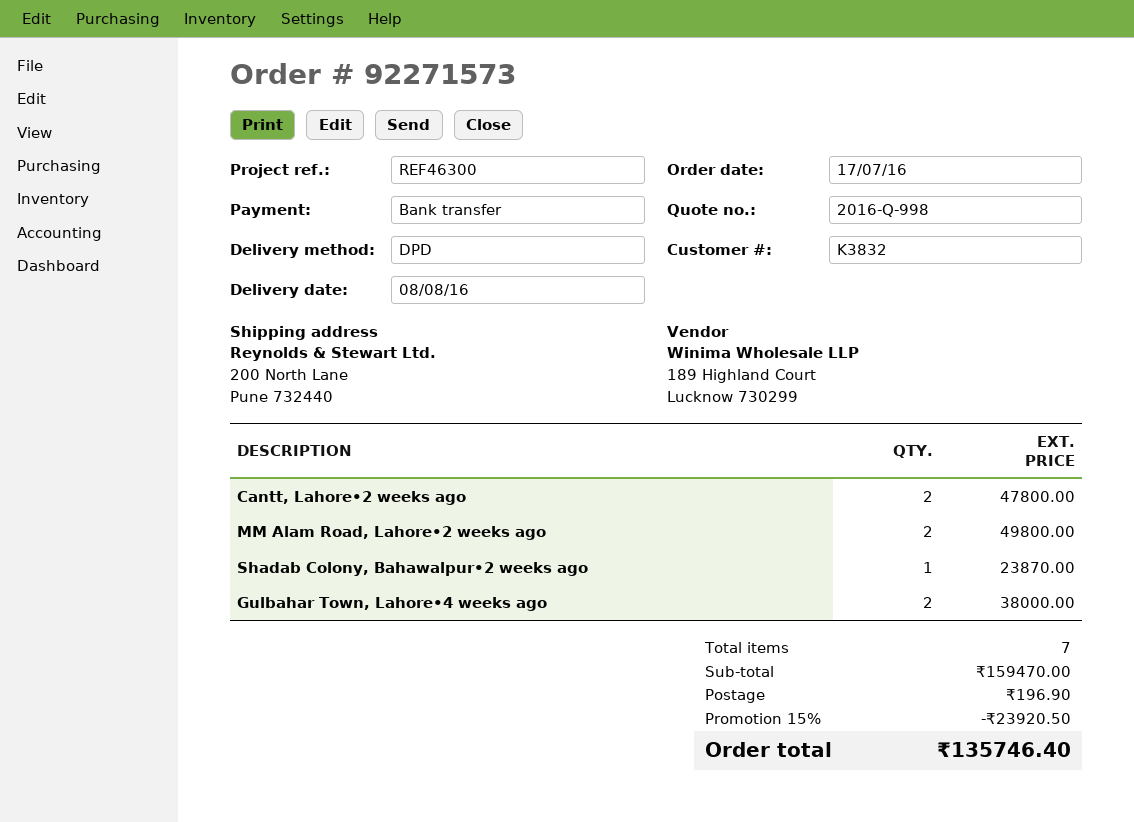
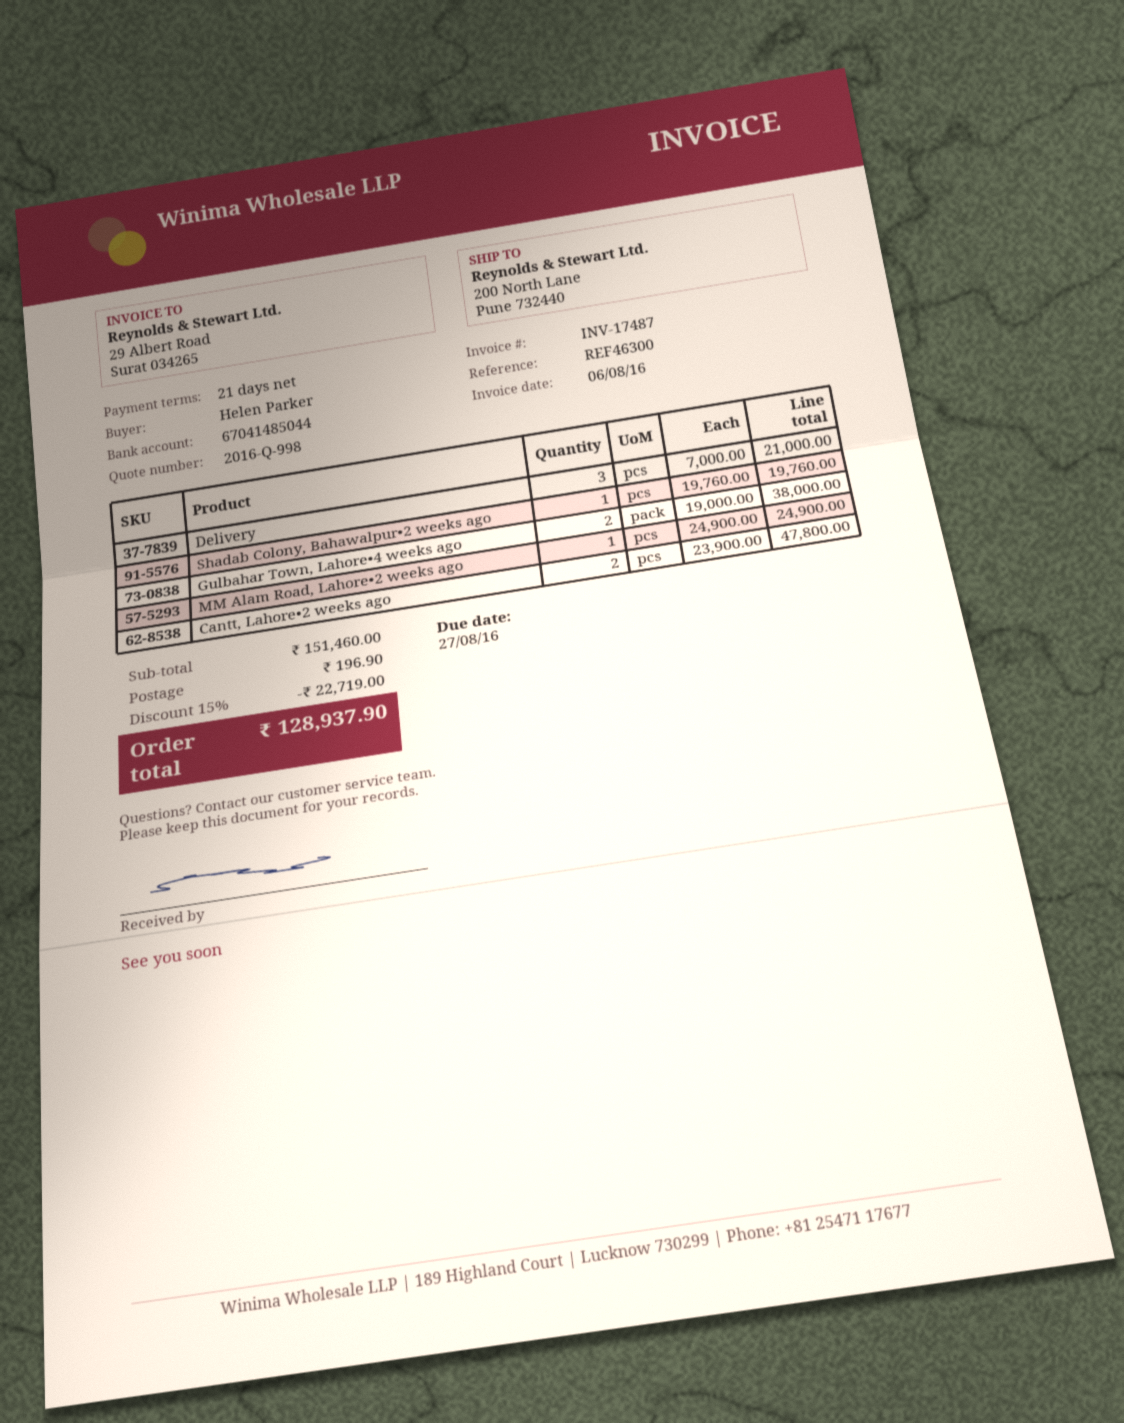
MM Alam Road, Lahore•2 weeks ago: 2 for 49800.00 -> 1 for 24900.00
Shadab Colony, Bahawalpur•2 weeks ago: 1 for 23870.00 -> 1 for 19760.00
Delivery: none -> 3 for 21000.00
subtotal: 159470.00 -> 151460.00
discount: 15% = 23920.50 -> 15% = 22719.00
total: 135746.40 -> 128937.90

